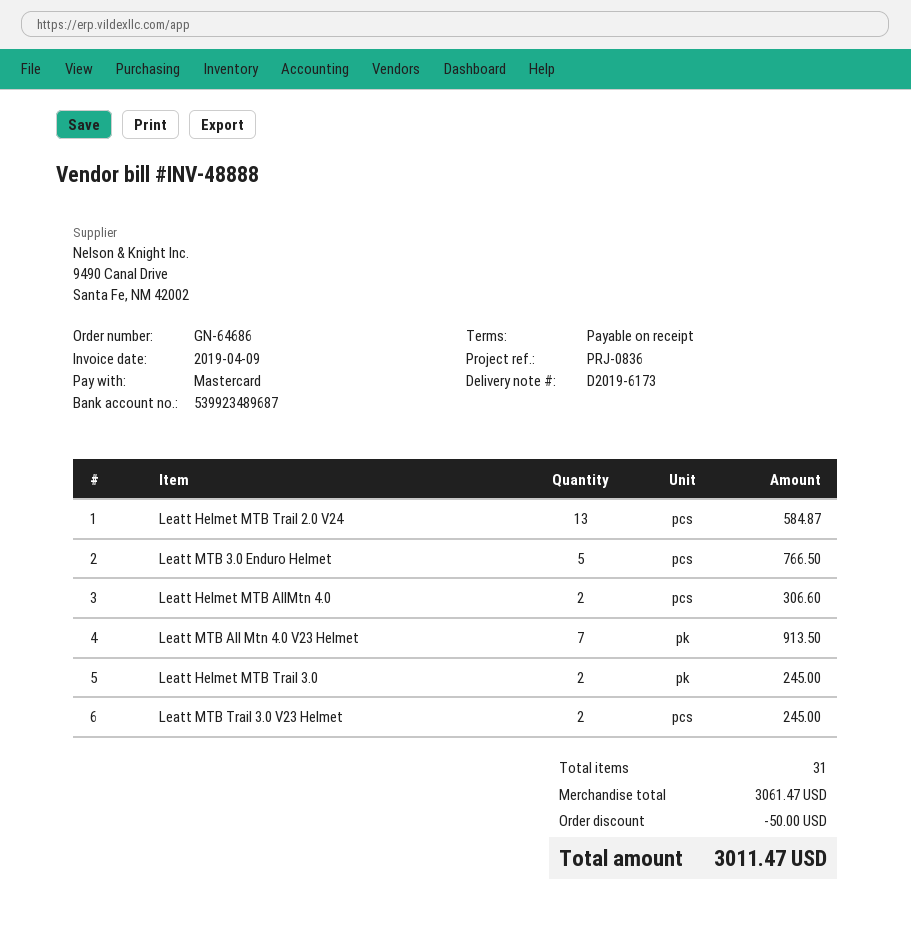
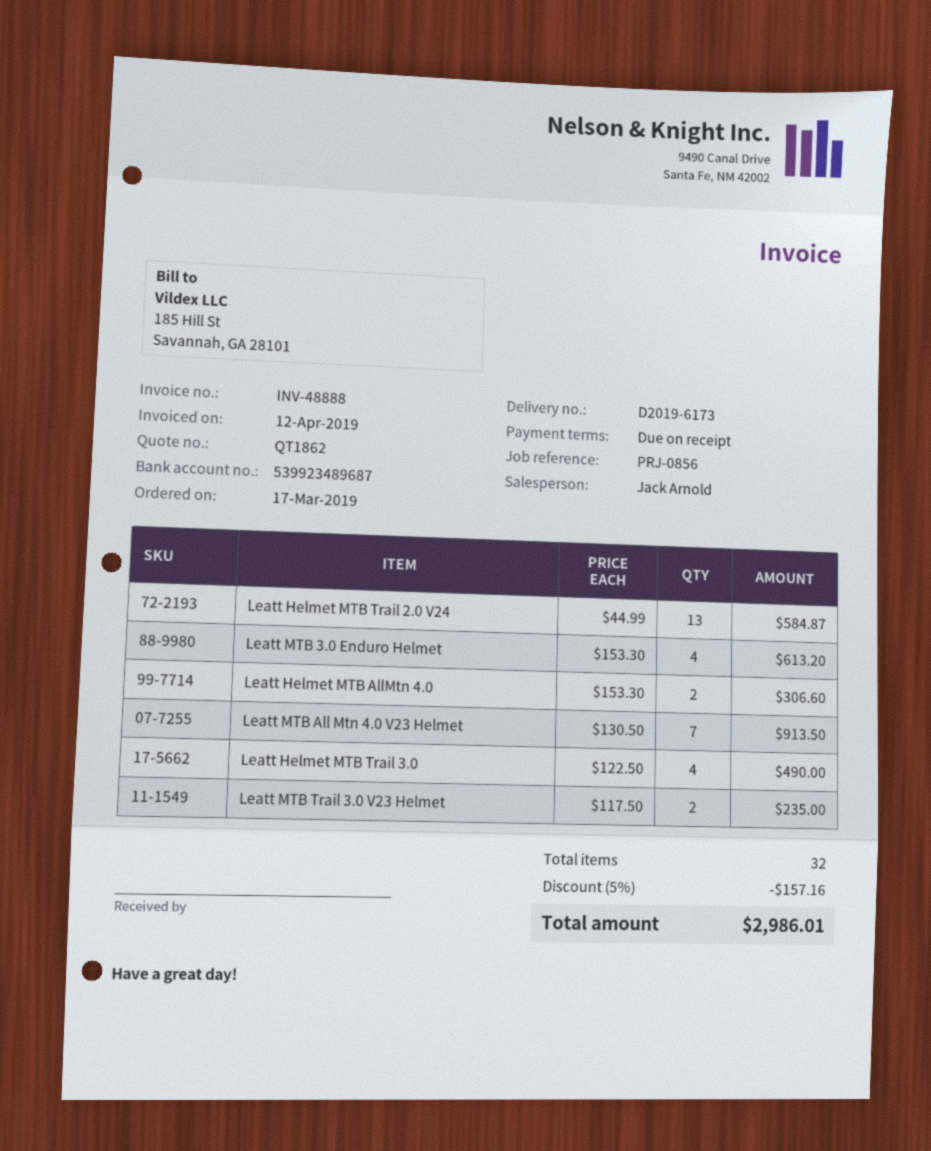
invoice date: 2019-04-09 -> 2019-04-12
reference: PRJ-0836 -> PRJ-0856
Leatt MTB 3.0 Enduro Helmet: 5 for 766.50 -> 4 for 613.20
Leatt Helmet MTB Trail 3.0: 2 for 245.00 -> 4 for 490.00
Leatt MTB Trail 3.0 V23 Helmet: 2 for 245.00 -> 2 for 235.00
total quantity: 31 -> 32
discount: 50.00 -> 157.16
total: 3011.47 -> 2986.01

